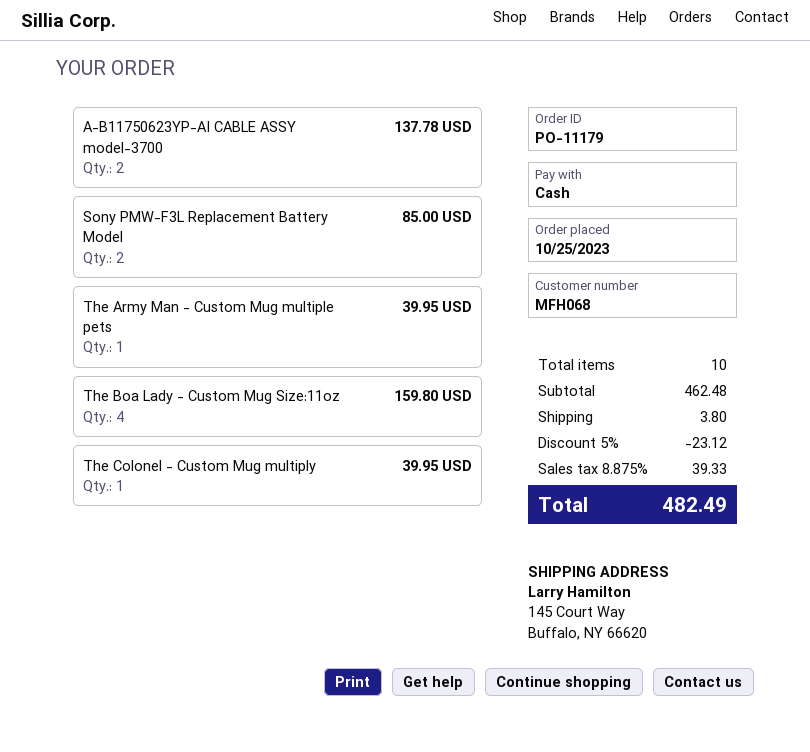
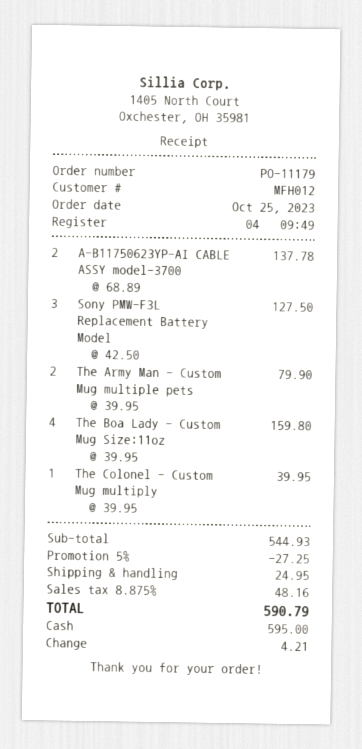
customer number: MFH068 -> MFH012
Sony PMW-F3L Replacement Battery Model: 2 for 85.00 -> 3 for 127.50
The Army Man - Custom Mug multiple pets: 1 for 39.95 -> 2 for 79.90
subtotal: 462.48 -> 544.93
discount: 5% = 23.12 -> 5% = 27.25
shipping: 3.80 -> 24.95
tax: 8.875% = 39.33 -> 8.875% = 48.16
total: 482.49 -> 590.79

